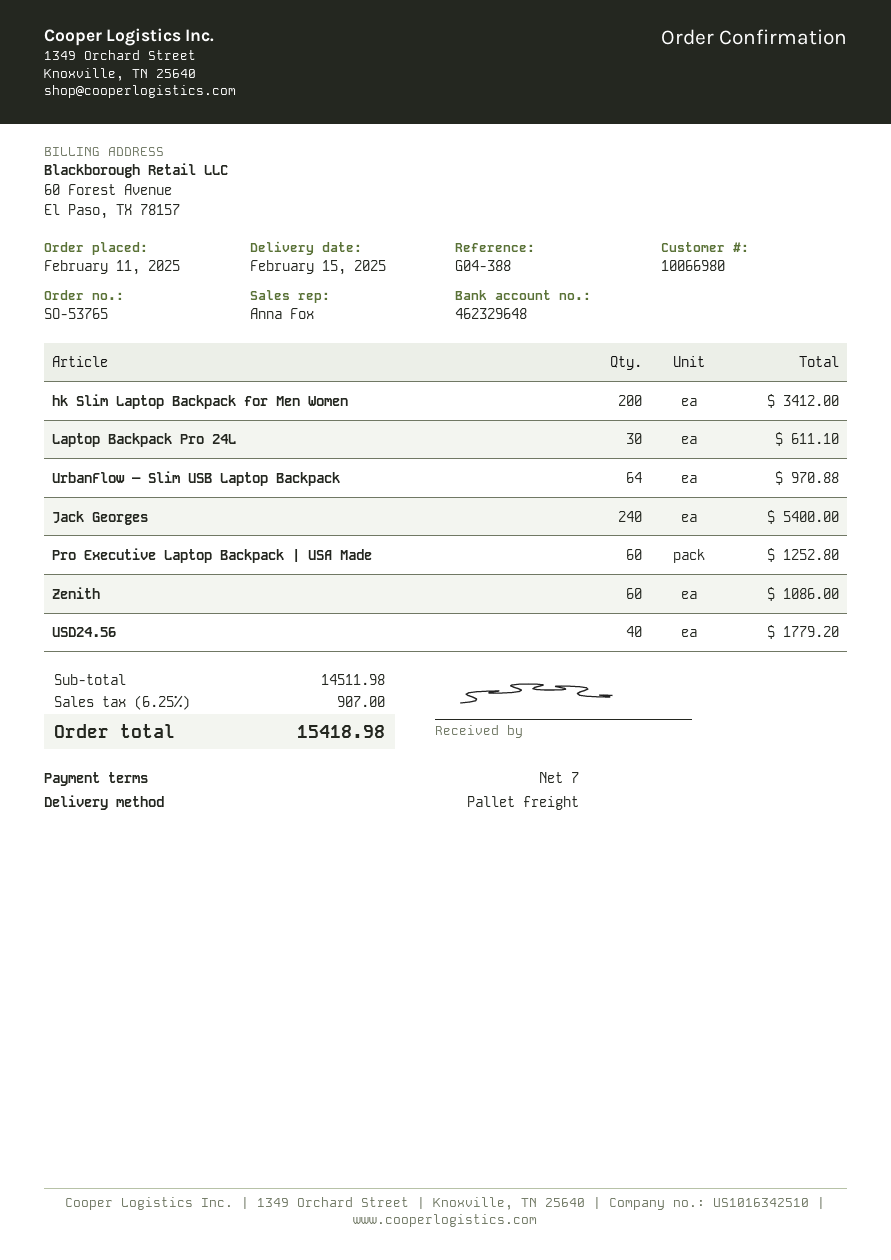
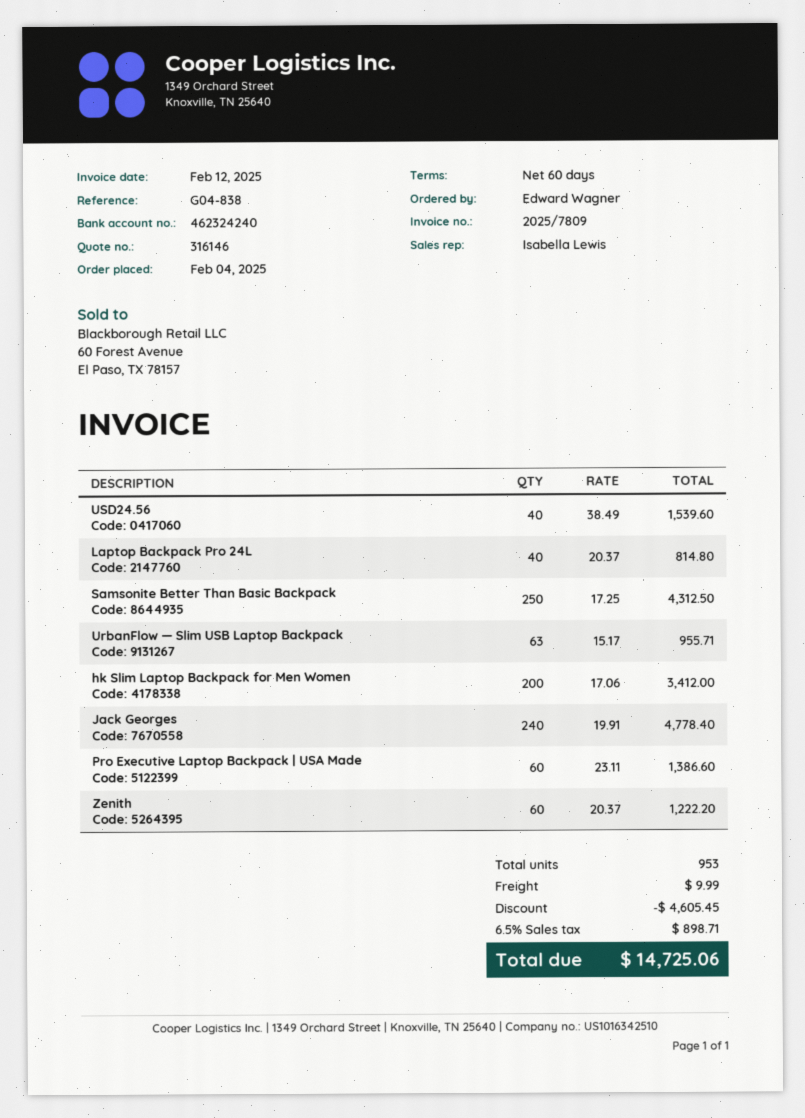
order date: 2025-02-11 -> 2025-02-04
payment terms: 7 days -> 60 days
reference: G04-388 -> G04-838
sales rep: Anna Fox -> Isabella Lewis
bank account: 462329648 -> 462324240
Laptop Backpack Pro 24L: 30 for 611.10 -> 40 for 814.80
UrbanFlow — Slim USB Laptop Backpack: 64 for 970.88 -> 63 for 955.71
Jack Georges: 240 for 5400.00 -> 240 for 4778.40
Pro Executive Laptop Backpack | USA Made: 60 for 1252.80 -> 60 for 1386.60
Zenith: 60 for 1086.00 -> 60 for 1222.20
USD24.56: 40 for 1779.20 -> 40 for 1539.60
Samsonite Better Than Basic Backpack: none -> 250 for 4312.50
discount: none -> 4605.45
shipping: none -> 9.99
tax: 6.25% = 907.00 -> 6.5% = 898.71
total: 15418.98 -> 14725.06

